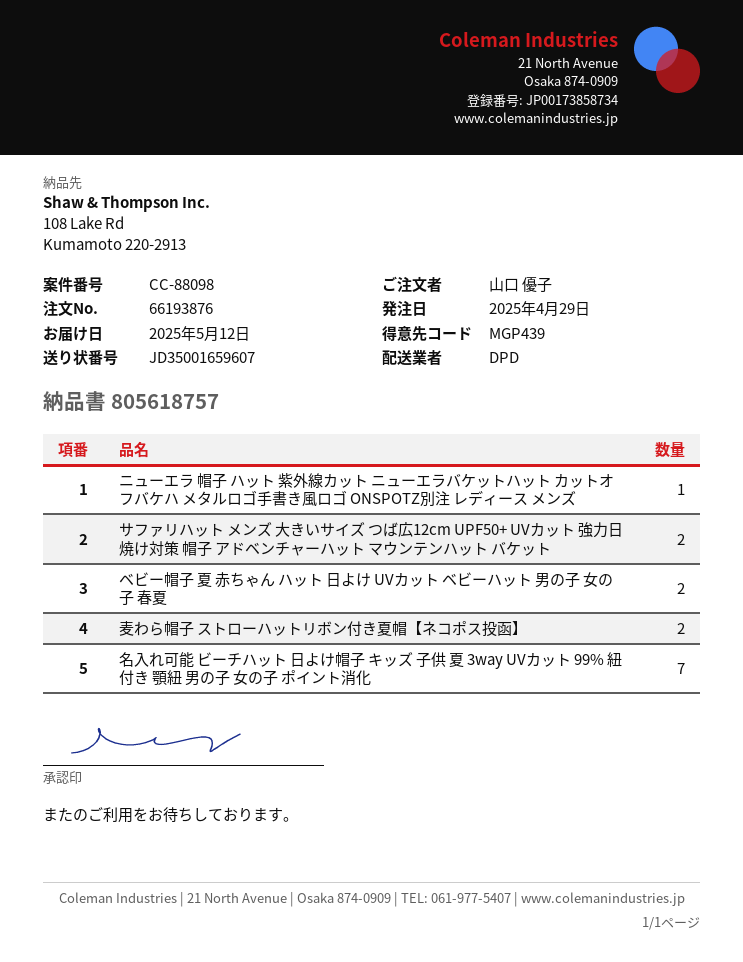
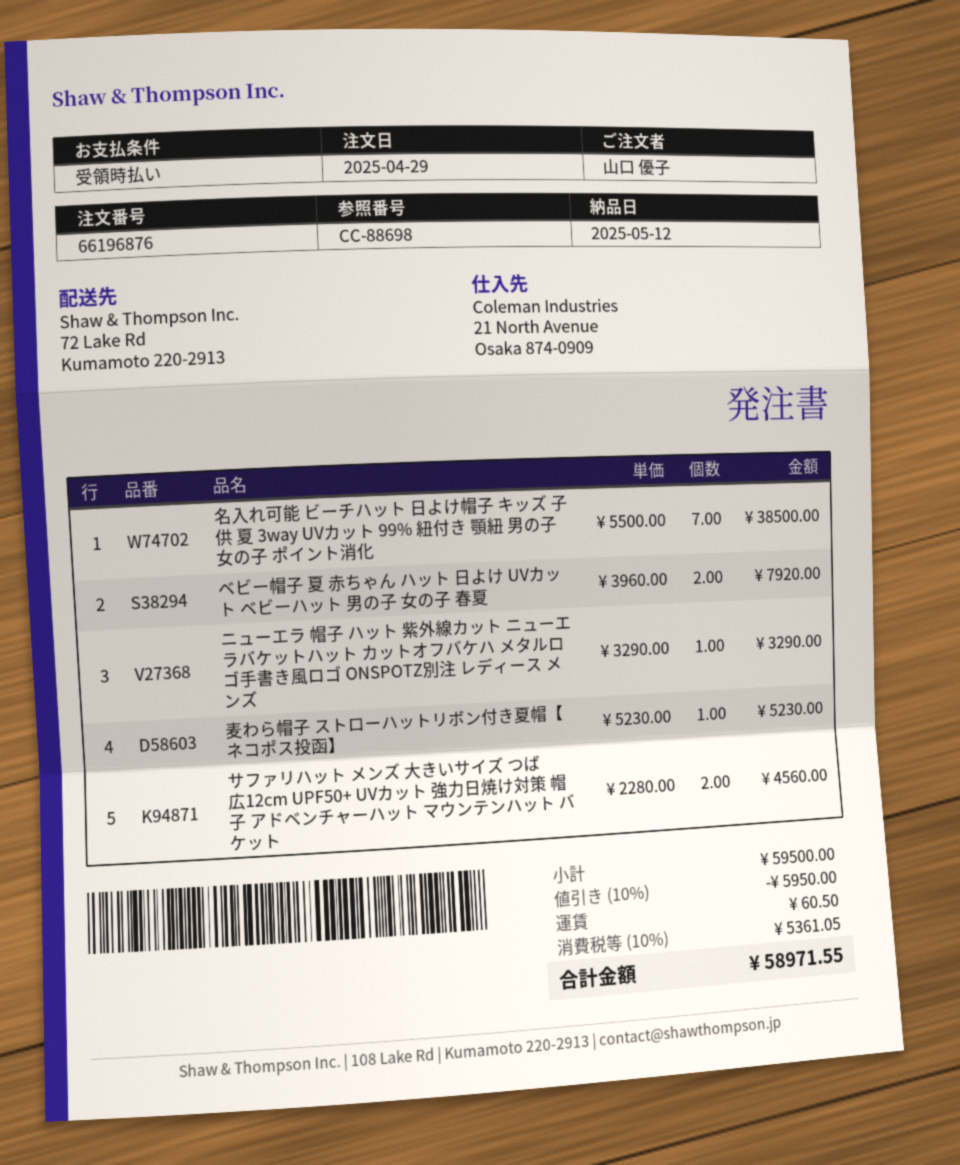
order number: 66193876 -> 66196876
reference: CC-88098 -> CC-88698
ship to: 108 Lake Rd, Kumamoto 220-2913 -> 72 Lake Rd, Kumamoto 220-2913
麦わら帽子 ストローハットリボン付き夏帽【ネコポス投函】: 2 -> 1

